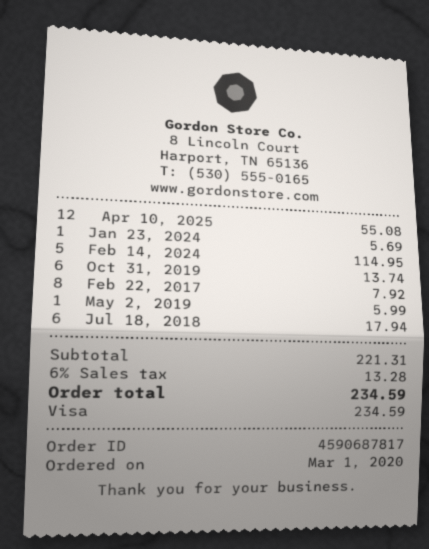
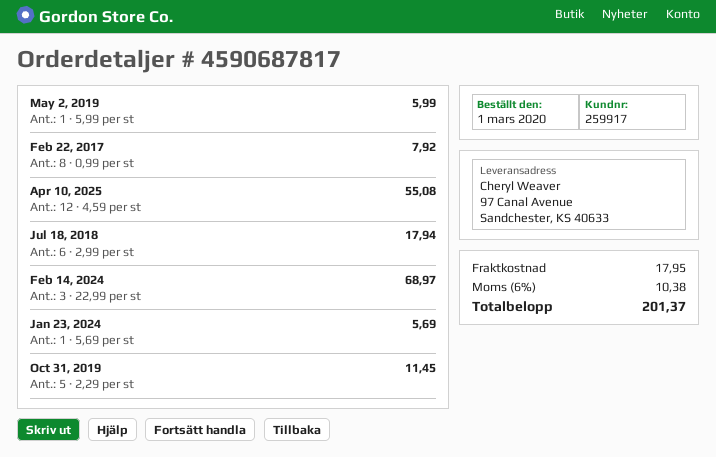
Feb 14, 2024: 5 for 114.95 -> 3 for 68.97
Oct 31, 2019: 6 for 13.74 -> 5 for 11.45
shipping: none -> 17.95
tax: 6% = 13.28 -> 6% = 10.38
total: 234.59 -> 201.37

